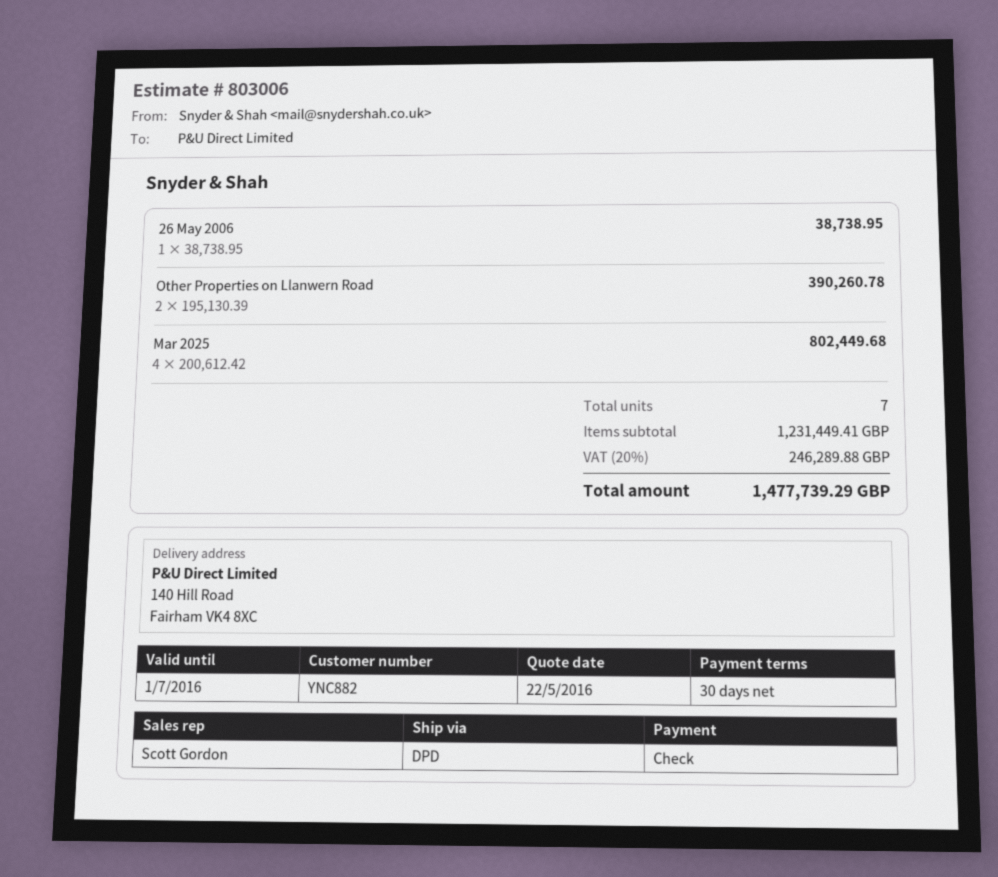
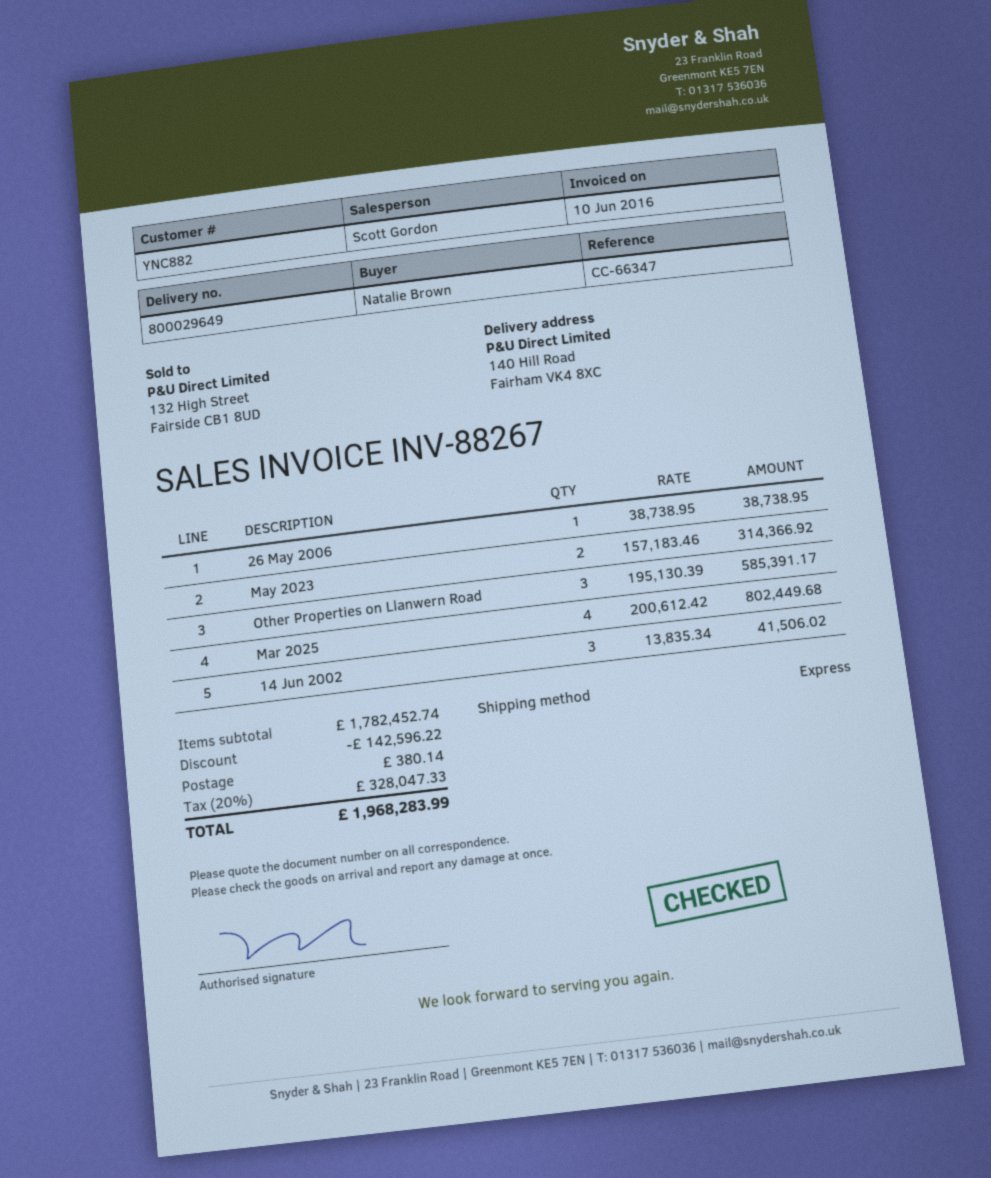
shipping method: DPD -> express
Other Properties on Llanwern Road: 2 x 195130.39 = 390260.78 -> 3 x 195130.39 = 585391.17
May 2023: none -> 2 x 157183.46 = 314366.92
14 Jun 2002: none -> 3 x 13835.34 = 41506.02
subtotal: 1231449.41 -> 1782452.74
discount: none -> 142596.22
shipping: none -> 380.14
tax: 20% = 246289.88 -> 20% = 328047.33
total: 1477739.29 -> 1968283.99

